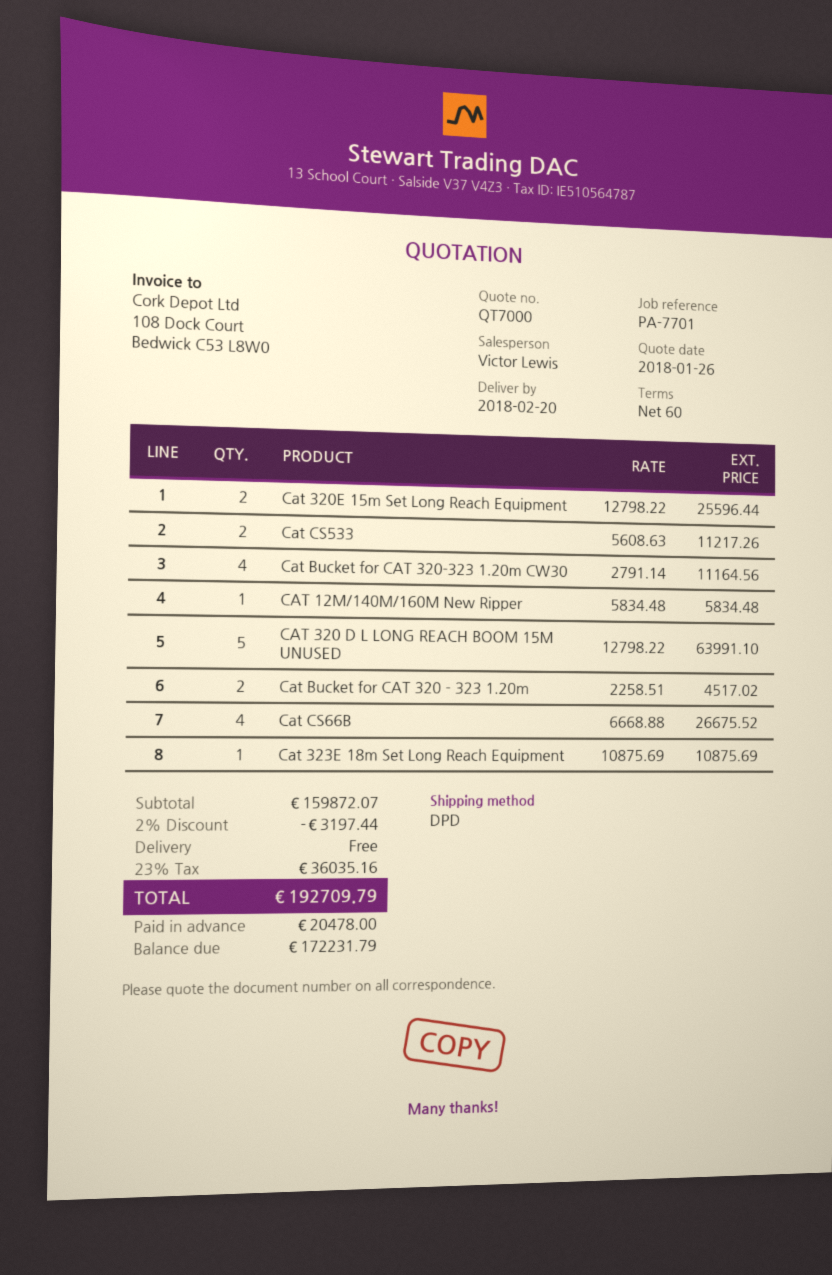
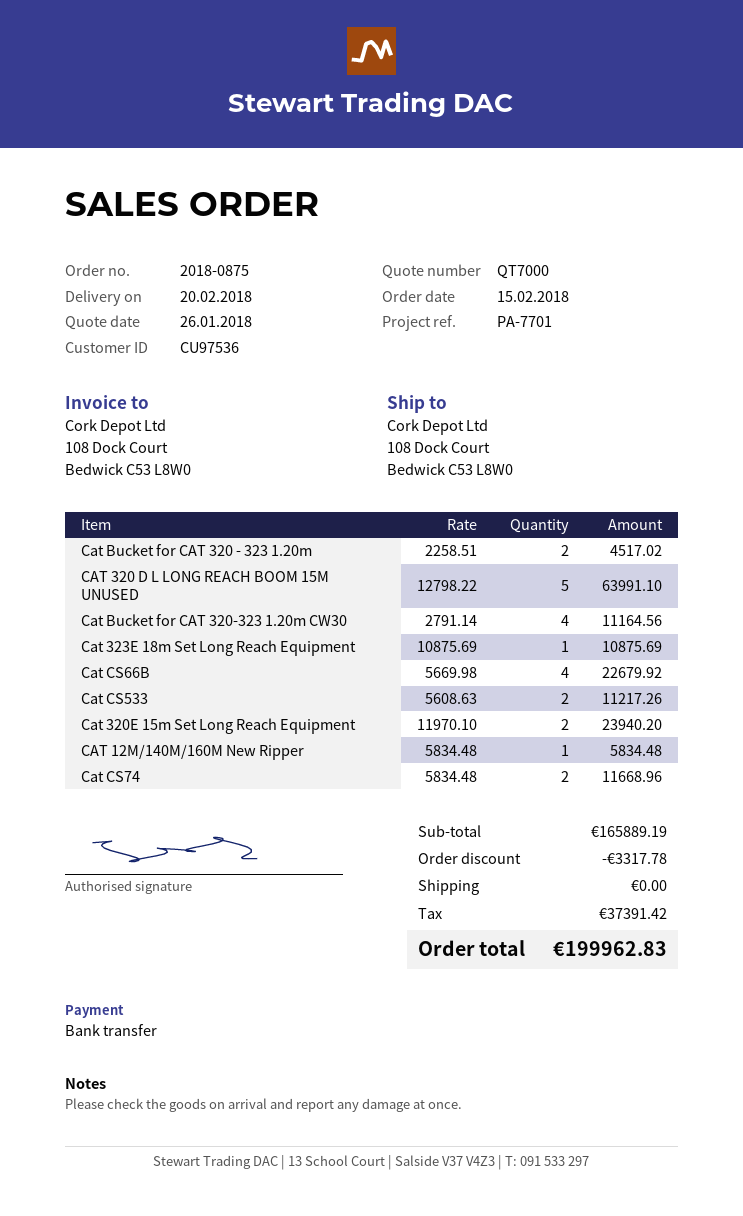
Cat 320E 15m Set Long Reach Equipment: 2 x 12798.22 = 25596.44 -> 2 x 11970.10 = 23940.20
Cat CS66B: 4 x 6668.88 = 26675.52 -> 4 x 5669.98 = 22679.92
Cat CS74: none -> 2 x 5834.48 = 11668.96
subtotal: 159872.07 -> 165889.19
discount: 3197.44 -> 3317.78
tax: 36035.16 -> 37391.42
total: 192709.79 -> 199962.83

